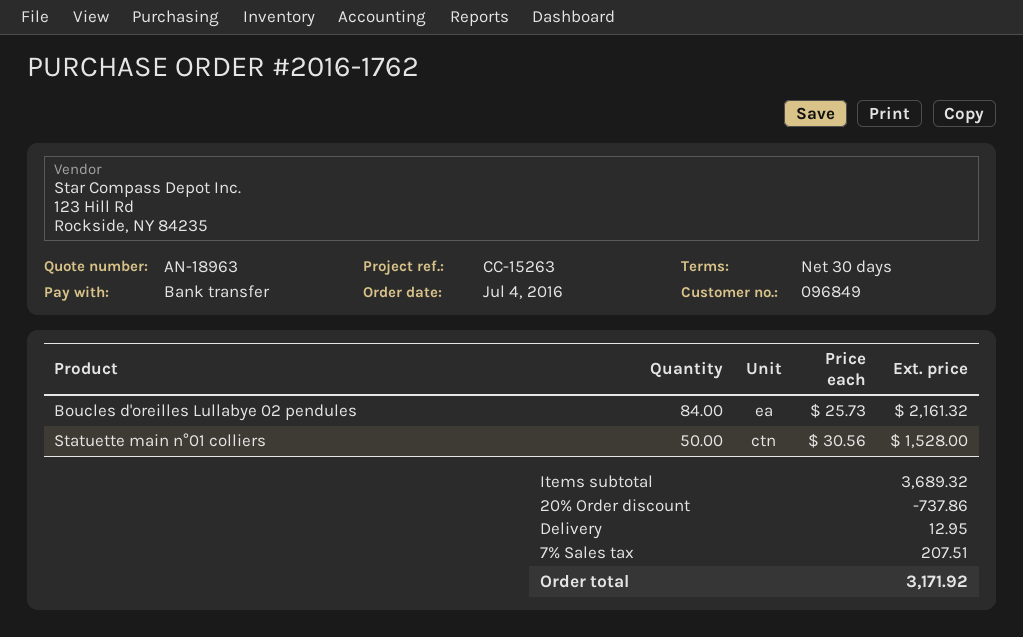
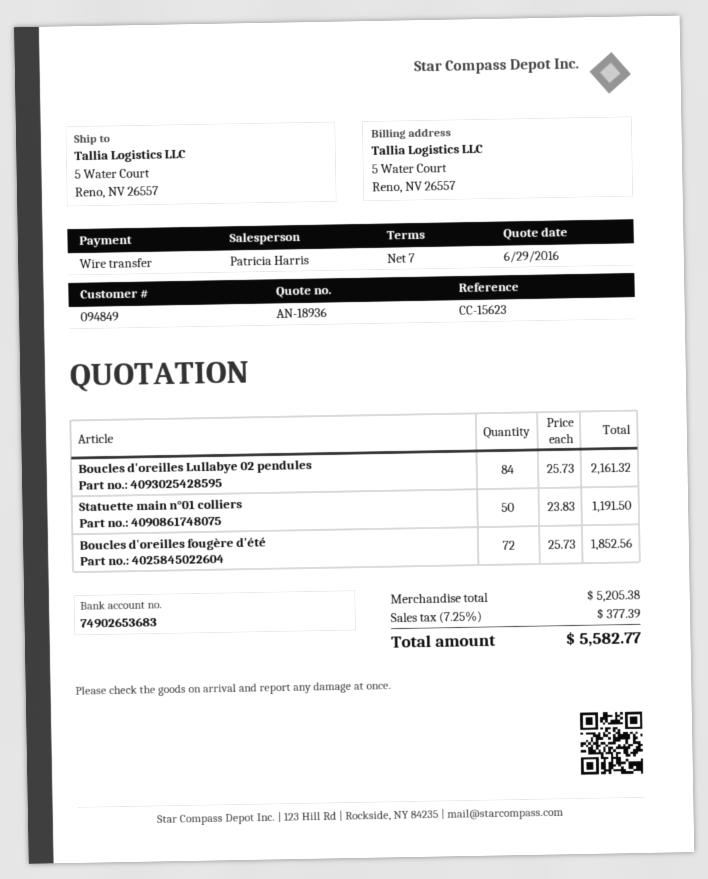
quote number: AN-18963 -> AN-18936
payment terms: 30 days -> 7 days
customer number: 096849 -> 094849
reference: CC-15263 -> CC-15623
Statuette main n°01 colliers: 50 x 30.56 = 1528.00 -> 50 x 23.83 = 1191.50
Boucles d'oreilles fougère d'été: none -> 72 x 25.73 = 1852.56
subtotal: 3689.32 -> 5205.38
discount: 20% = 737.86 -> none
shipping: 12.95 -> none
tax: 7% = 207.51 -> 7.25% = 377.39
total: 3171.92 -> 5582.77

